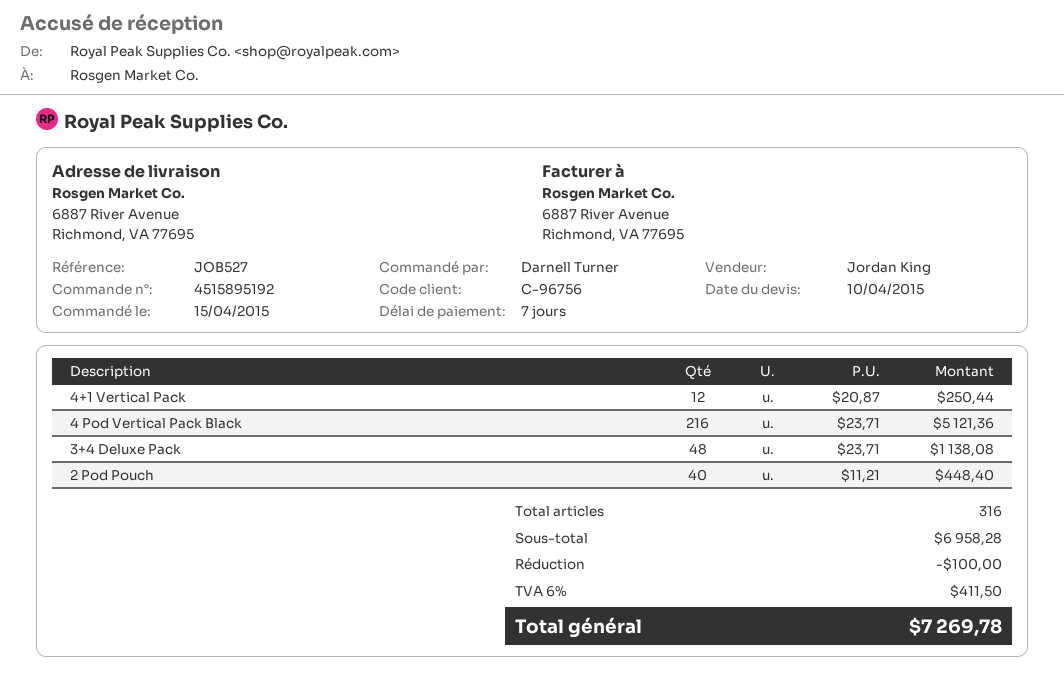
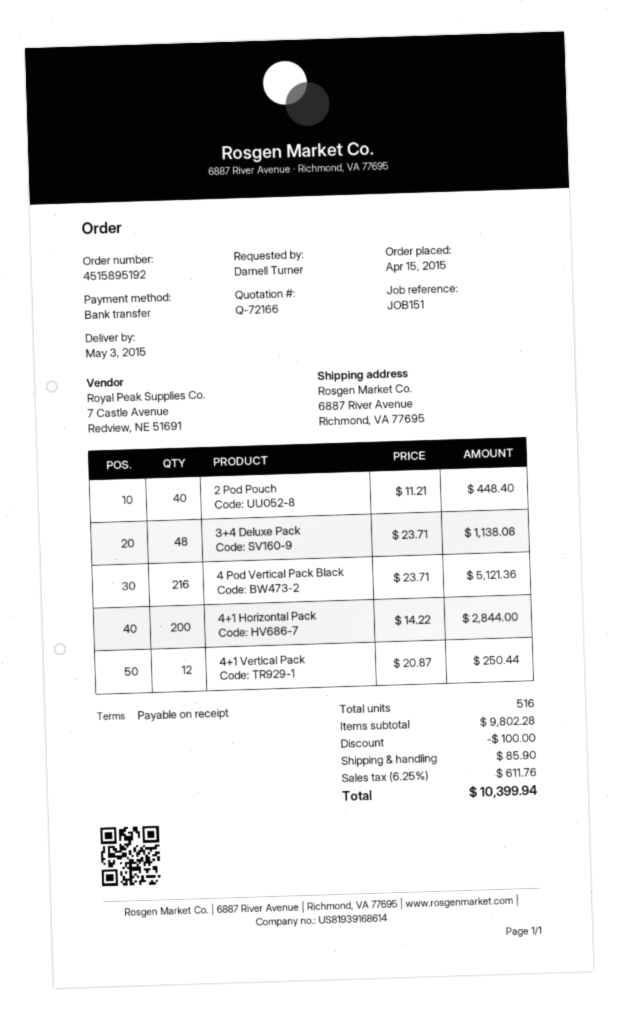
payment terms: 7 days -> on receipt
reference: JOB527 -> JOB151
4+1 Horizontal Pack: none -> 200 x 14.22 = 2844.00
total quantity: 316 -> 516
subtotal: 6958.28 -> 9802.28
shipping: none -> 85.90
tax: 6% = 411.50 -> 6.25% = 611.76
total: 7269.78 -> 10399.94

